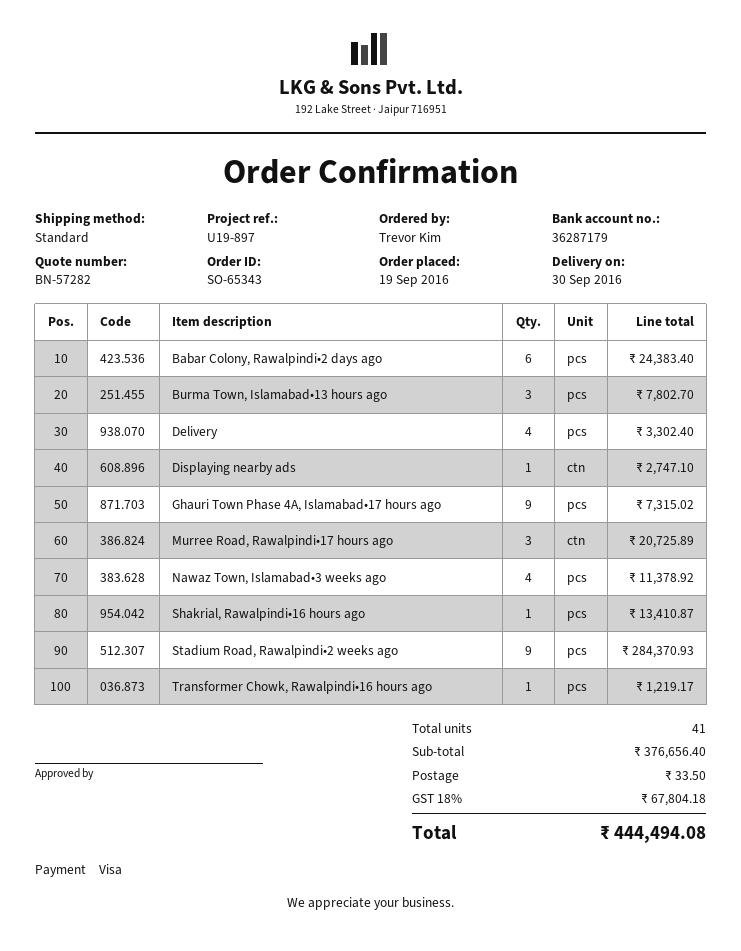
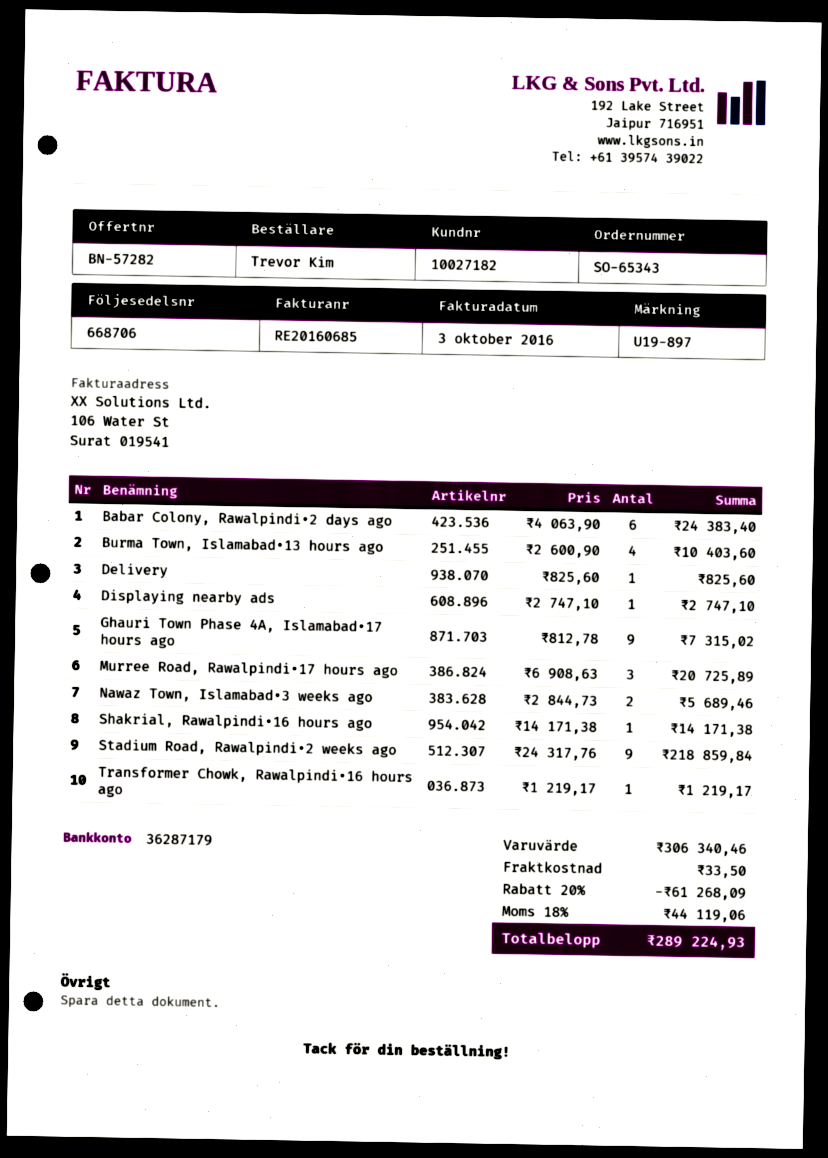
Burma Town, Islamabad•13 hours ago: 3 for 7802.70 -> 4 for 10403.60
Delivery: 4 for 3302.40 -> 1 for 825.60
Nawaz Town, Islamabad•3 weeks ago: 4 for 11378.92 -> 2 for 5689.46
Shakrial, Rawalpindi•16 hours ago: 1 for 13410.87 -> 1 for 14171.38
Stadium Road, Rawalpindi•2 weeks ago: 9 for 284370.93 -> 9 for 218859.84
subtotal: 376656.40 -> 306340.46
discount: none -> 20% = 61268.09
tax: 18% = 67804.18 -> 18% = 44119.06
total: 444494.08 -> 289224.93

